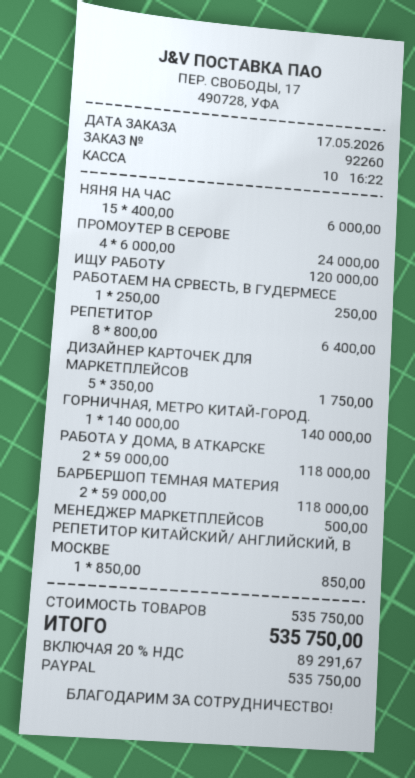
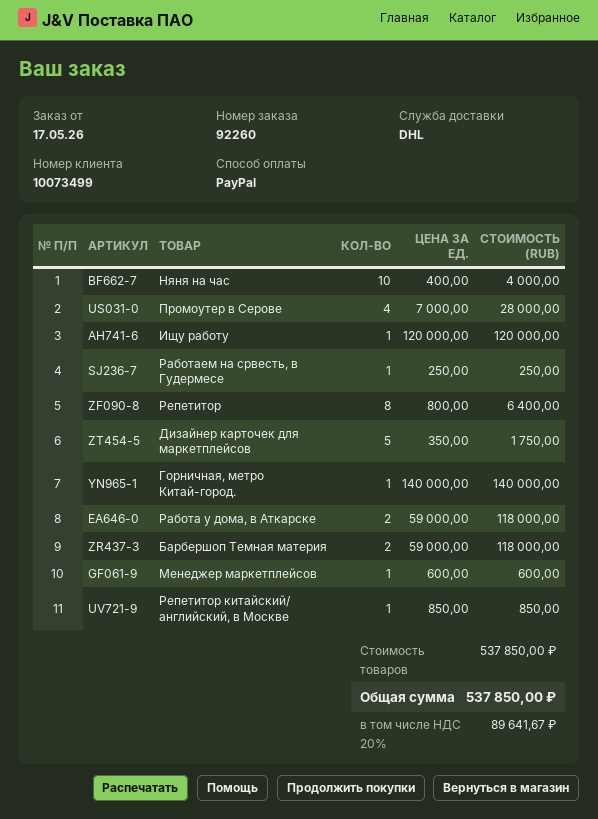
НЯНЯ НА ЧАС: 15 x 400.00 = 6000.00 -> 10 x 400.00 = 4000.00
ПРОМОУТЕР В СЕРОВЕ: 4 x 6000.00 = 24000.00 -> 4 x 7000.00 = 28000.00
МЕНЕДЖЕР МАРКЕТПЛЕЙСОВ: 1 x 500.00 = 500.00 -> 1 x 600.00 = 600.00
subtotal: 535750.00 -> 537850.00
tax: 20% = 89291.67 -> 20% = 89641.67
total: 535750.00 -> 537850.00

